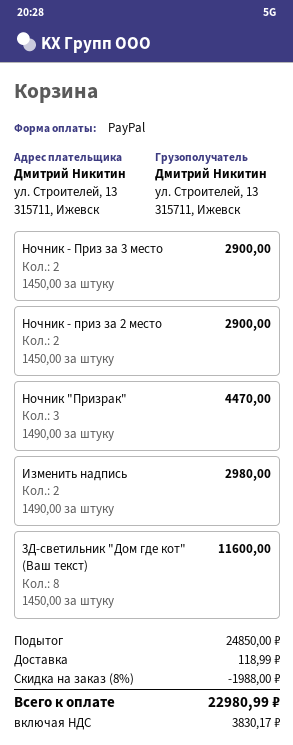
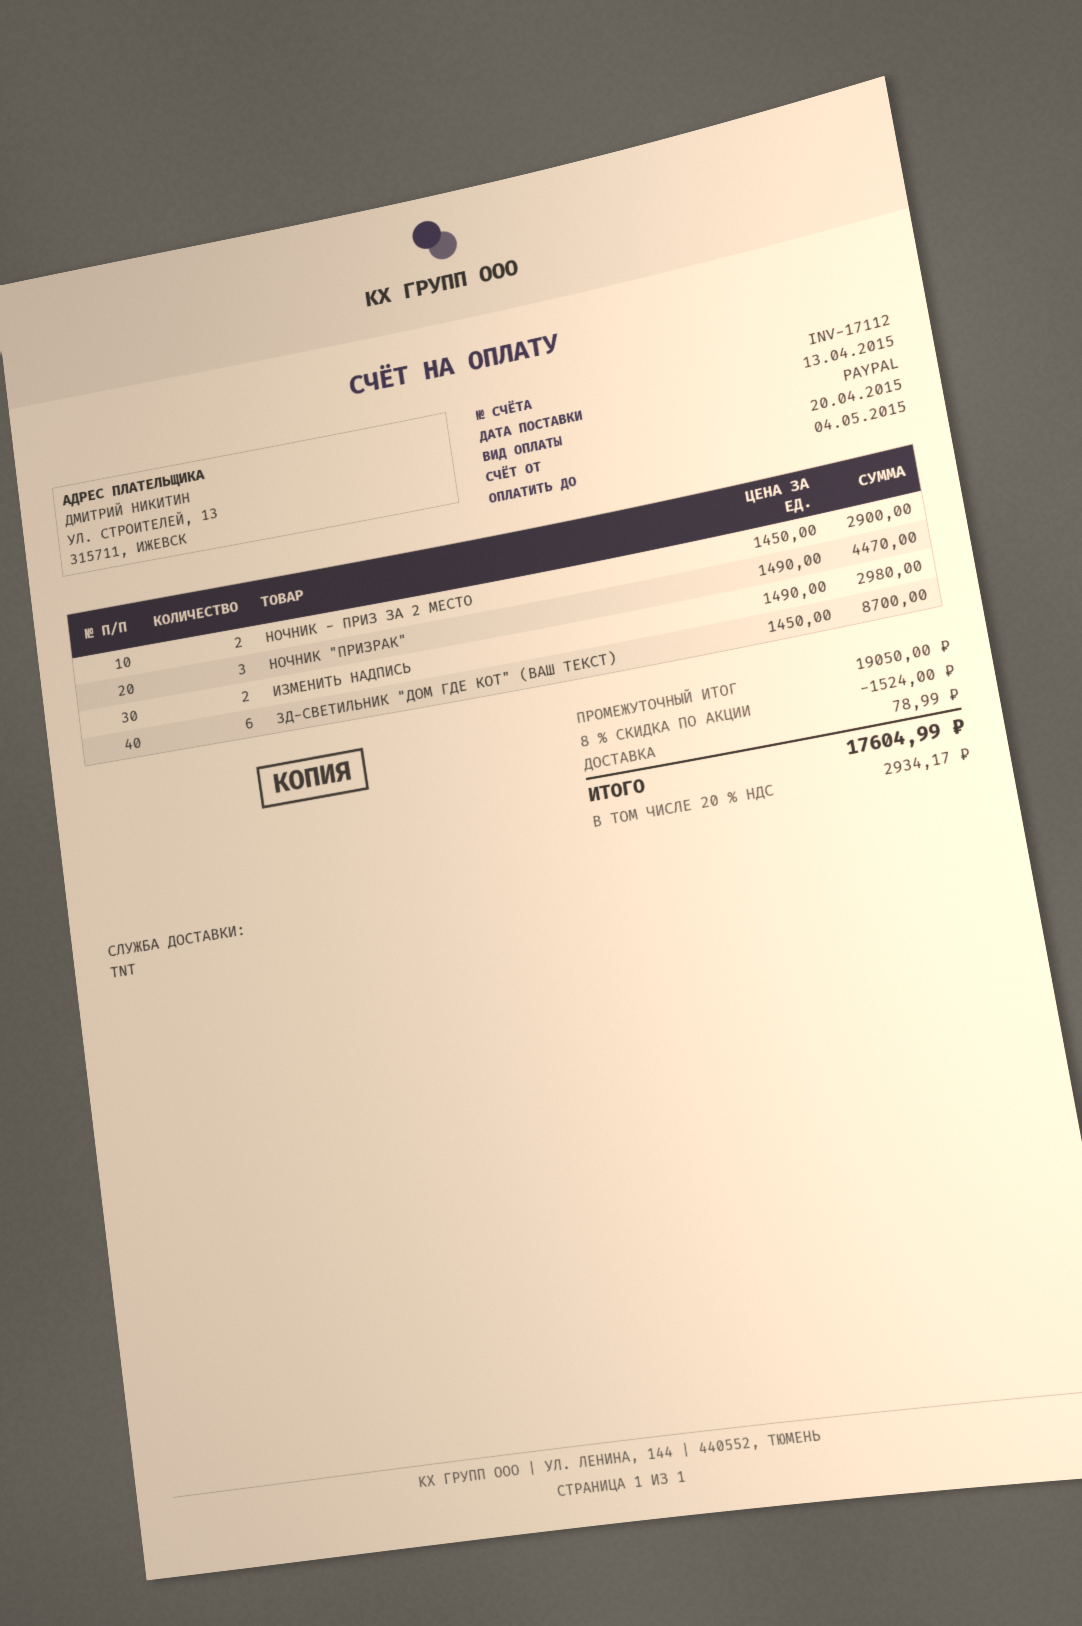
Ночник - Приз за 3 место: 2 x 1450.00 = 2900.00 -> none
3Д-светильник "Дом где кот" (Ваш текст): 8 x 1450.00 = 11600.00 -> 6 x 1450.00 = 8700.00
subtotal: 24850.00 -> 19050.00
discount: 8% = 1988.00 -> 8% = 1524.00
shipping: 118.99 -> 78.99
tax: 3830.17 -> 2934.17
total: 22980.99 -> 17604.99

